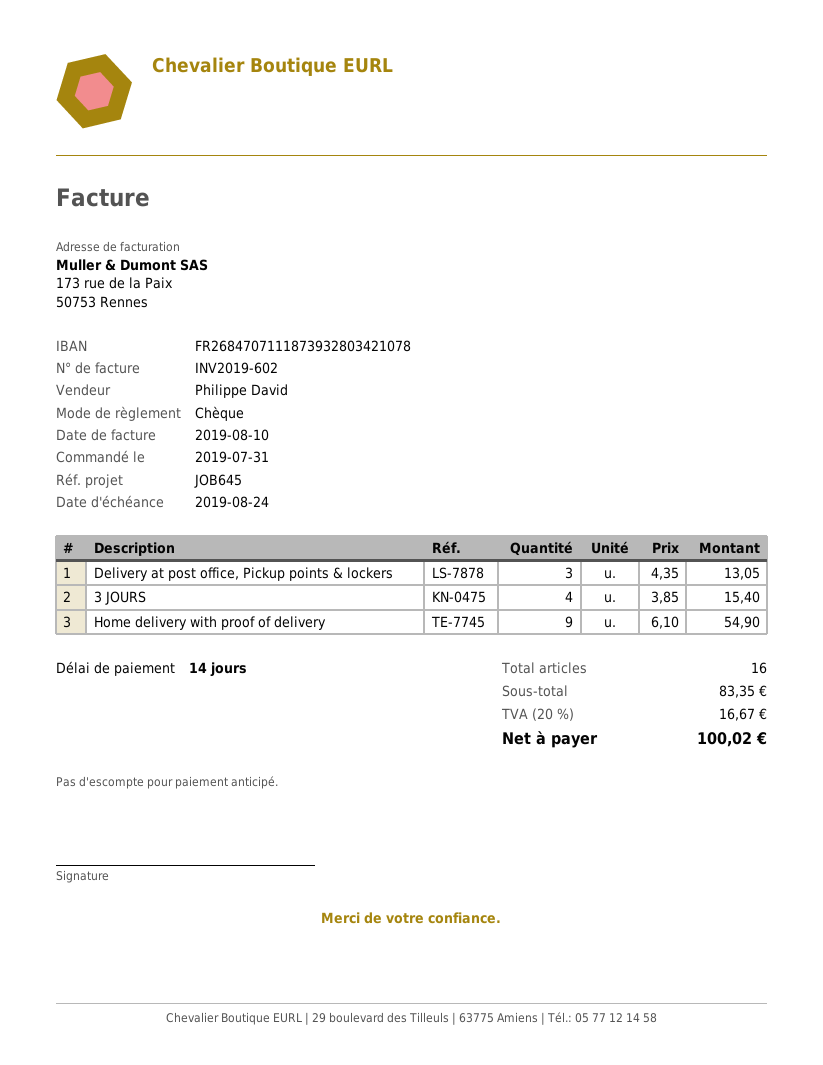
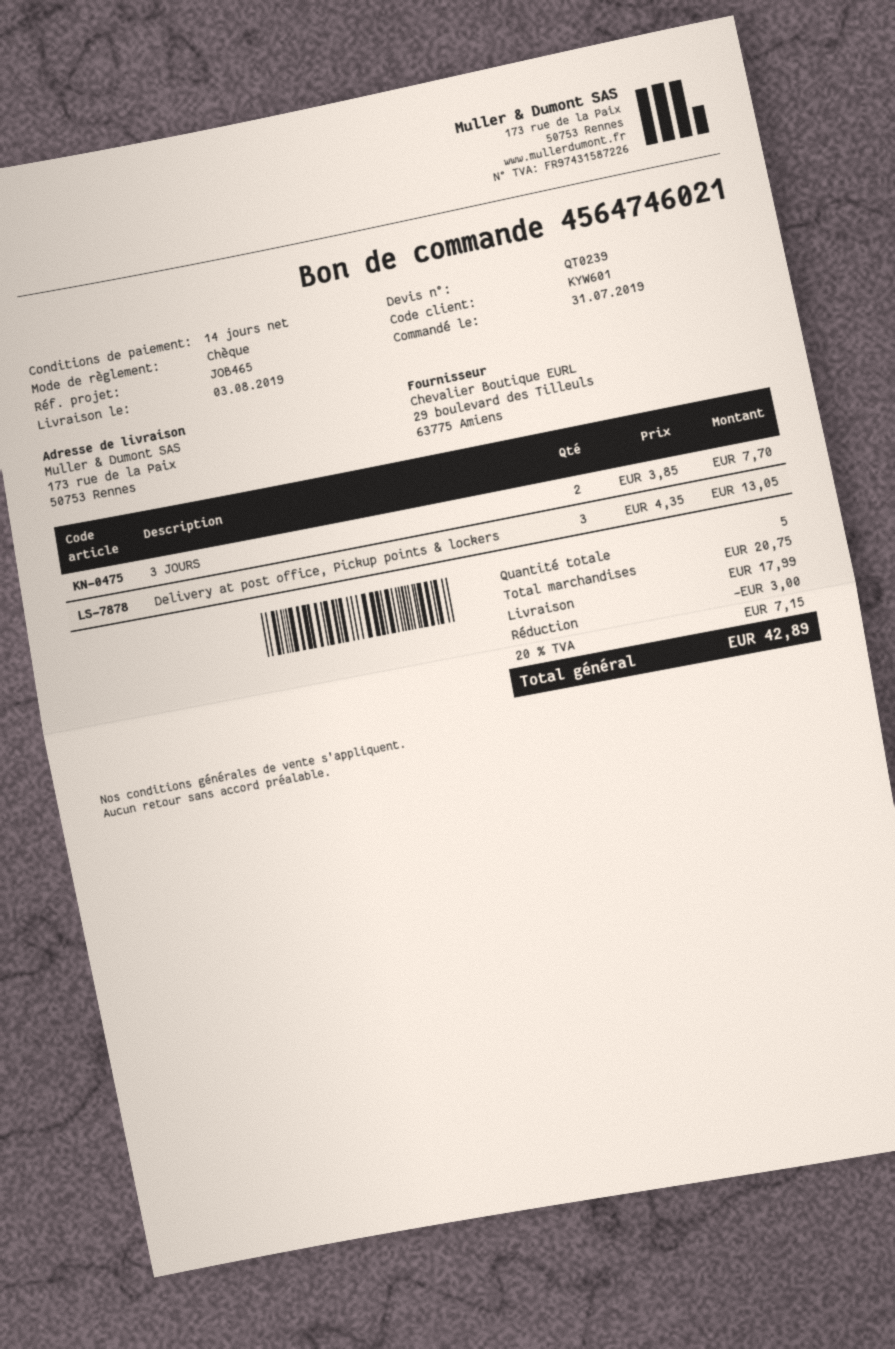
reference: JOB645 -> JOB465
3 JOURS: 4 x 3.85 = 15.40 -> 2 x 3.85 = 7.70
Home delivery with proof of delivery: 9 x 6.10 = 54.90 -> none
total quantity: 16 -> 5
subtotal: 83.35 -> 20.75
discount: none -> 3.00
shipping: none -> 17.99
tax: 20% = 16.67 -> 20% = 7.15
total: 100.02 -> 42.89

